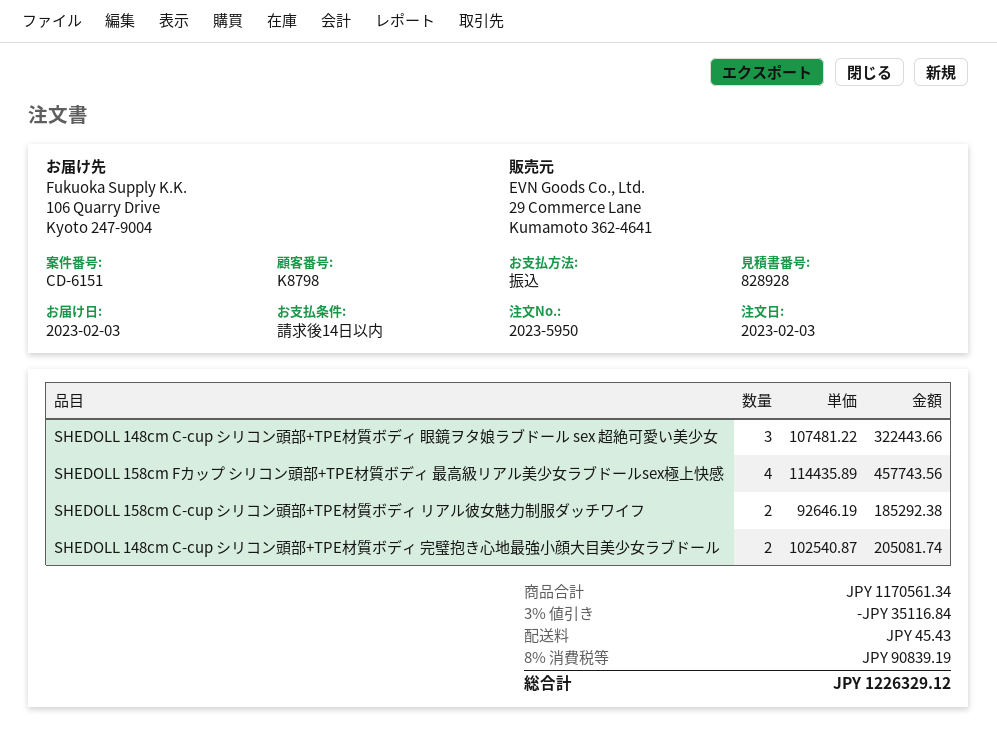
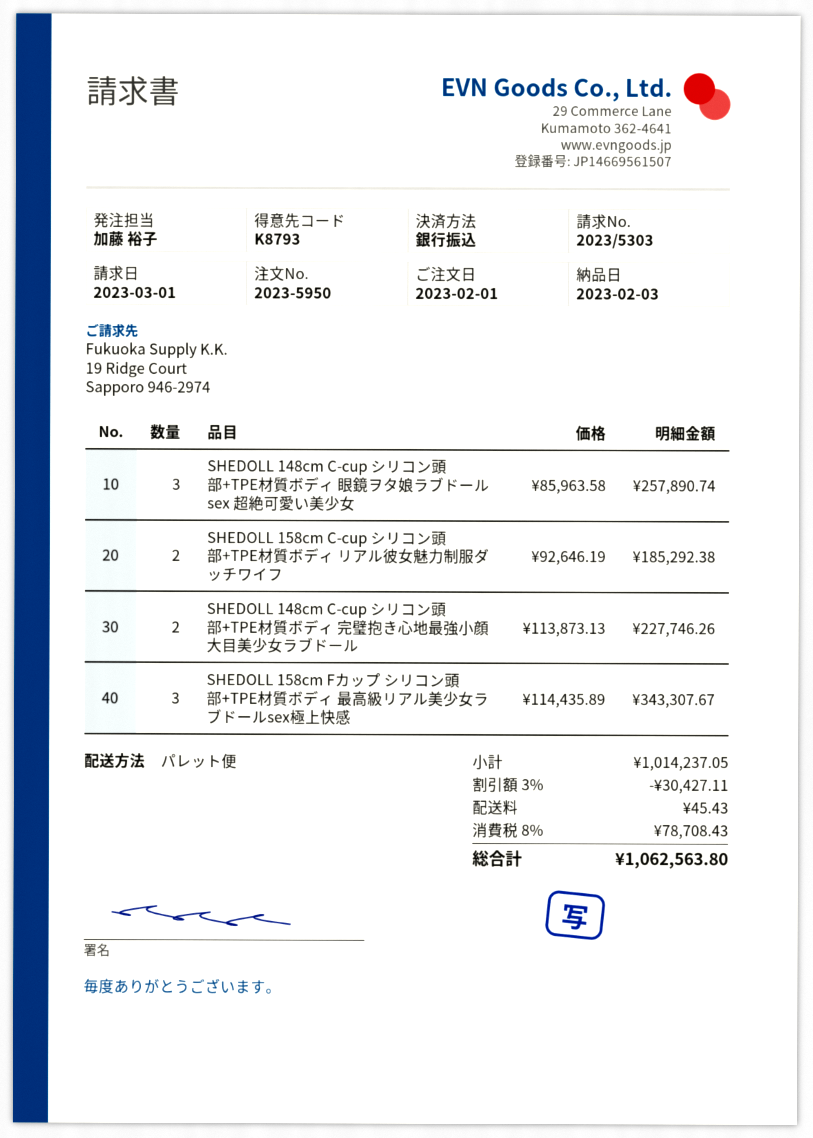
order date: 2023-02-03 -> 2023-02-01
customer number: K8798 -> K8793
SHEDOLL 148cm C-cup シリコン頭部+TPE材質ボディ 眼鏡ヲタ娘ラブドール sex 超絶可愛い美少女: 3 x 107481.22 = 322443.66 -> 3 x 85963.58 = 257890.74
SHEDOLL 158cm Fカップ シリコン頭部+TPE材質ボディ 最高級リアル美少女ラブドールsex極上快感: 4 x 114435.89 = 457743.56 -> 3 x 114435.89 = 343307.67
SHEDOLL 148cm C-cup シリコン頭部+TPE材質ボディ 完璧抱き心地最強小顔大目美少女ラブドール: 2 x 102540.87 = 205081.74 -> 2 x 113873.13 = 227746.26
subtotal: 1170561.34 -> 1014237.05
discount: 3% = 35116.84 -> 3% = 30427.11
tax: 8% = 90839.19 -> 8% = 78708.43
total: 1226329.12 -> 1062563.80

